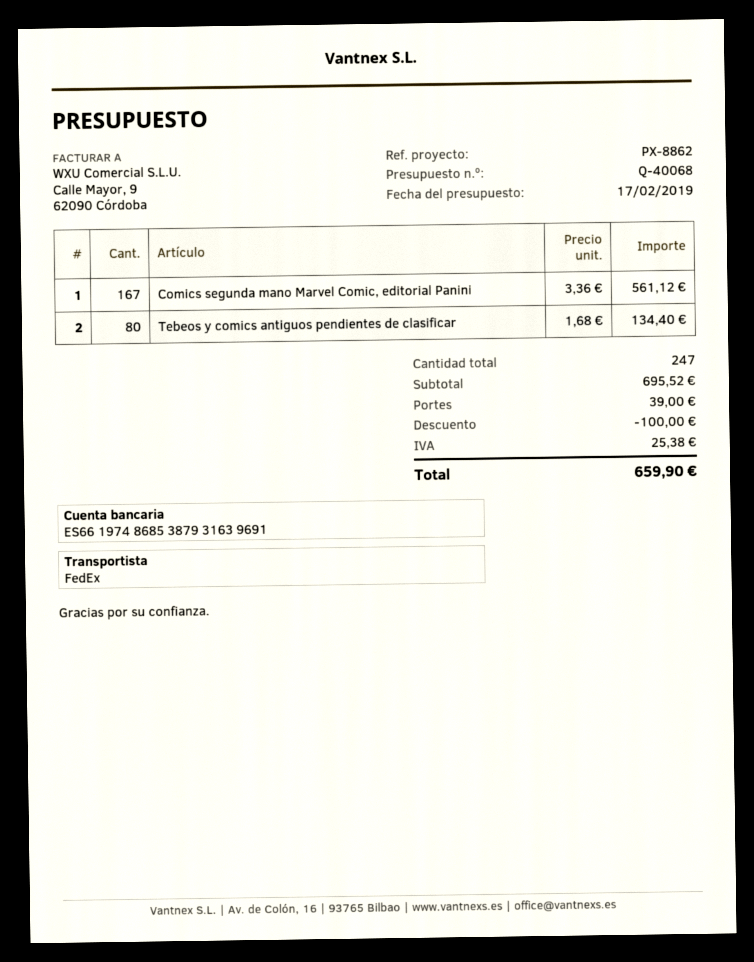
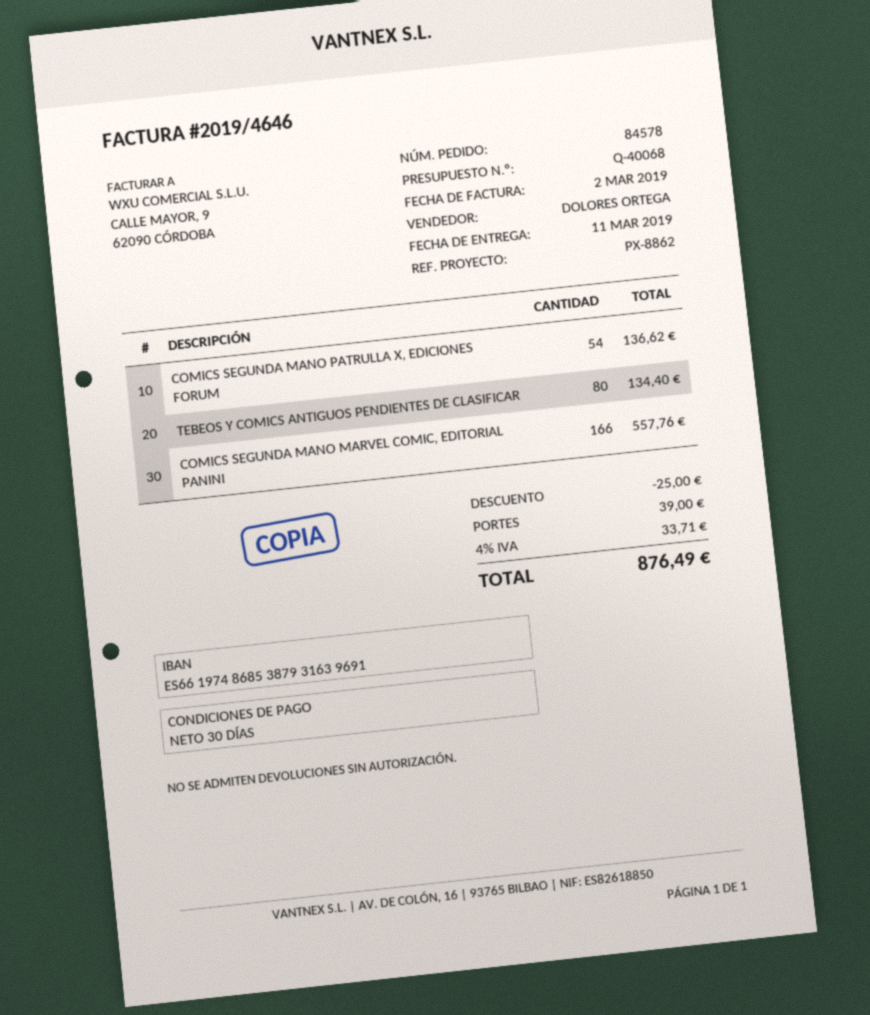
Comics segunda mano Marvel Comic, editorial Panini: 167 for 561.12 -> 166 for 557.76
COMICS SEGUNDA MANO PATRULLA X, EDICIONES FORUM: none -> 54 for 136.62
discount: 100.00 -> 25.00
tax: 25.38 -> 33.71
total: 659.90 -> 876.49

